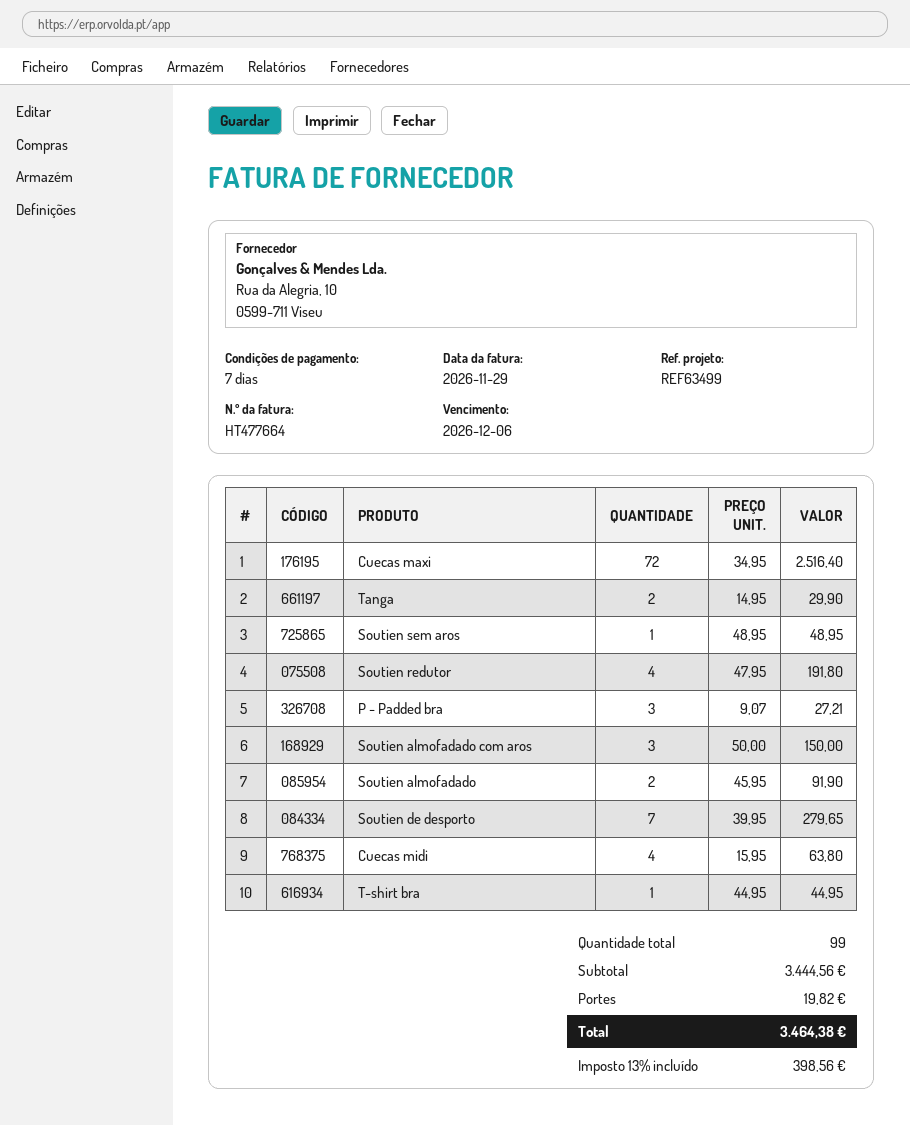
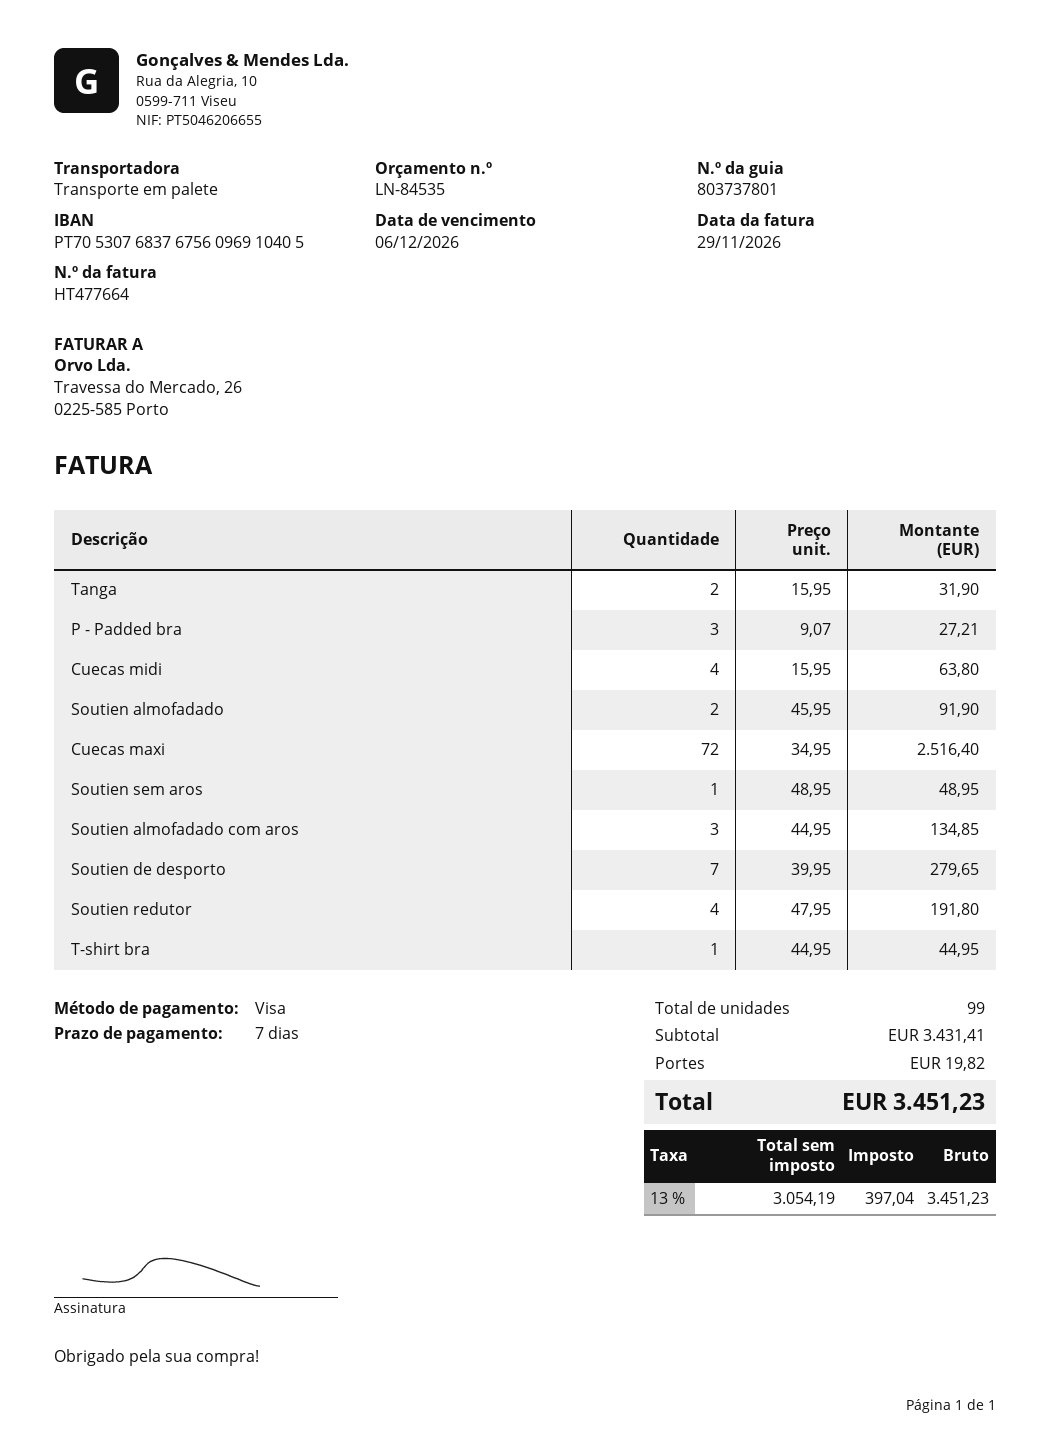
Tanga: 2 x 14.95 = 29.90 -> 2 x 15.95 = 31.90
Soutien almofadado com aros: 3 x 50.00 = 150.00 -> 3 x 44.95 = 134.85
subtotal: 3444.56 -> 3431.41
tax: 13% = 398.56 -> 13% = 397.04
total: 3464.38 -> 3451.23

